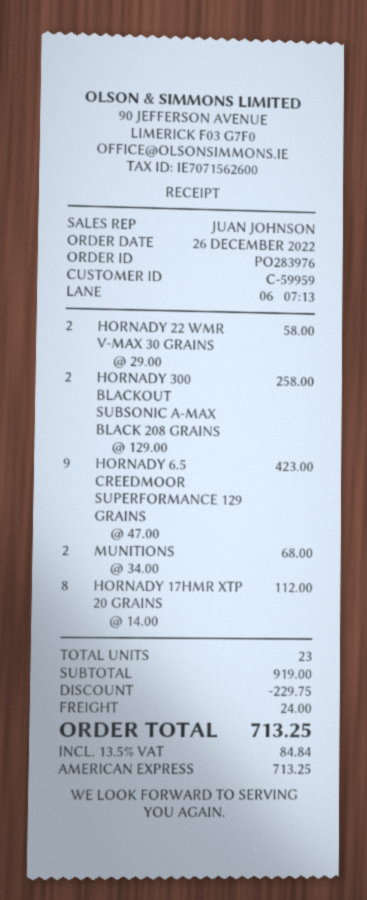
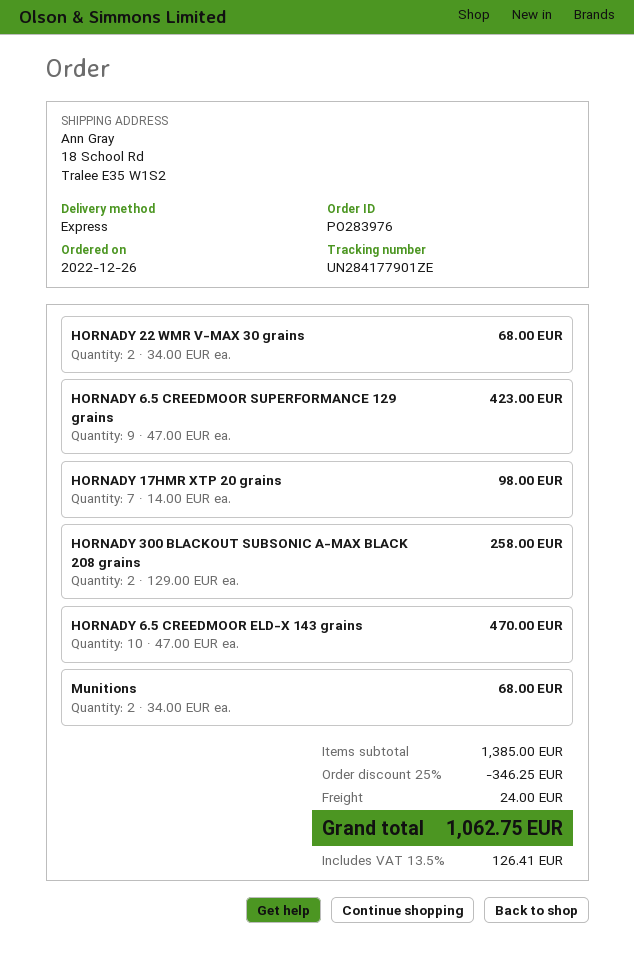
HORNADY 22 WMR V-MAX 30 GRAINS: 2 x 29.00 = 58.00 -> 2 x 34.00 = 68.00
HORNADY 17HMR XTP 20 GRAINS: 8 x 14.00 = 112.00 -> 7 x 14.00 = 98.00
HORNADY 6.5 CREEDMOOR ELD-X 143 grains: none -> 10 x 47.00 = 470.00
subtotal: 919.00 -> 1385.00
discount: 229.75 -> 346.25
tax: 13.5% = 84.84 -> 13.5% = 126.41
total: 713.25 -> 1062.75

